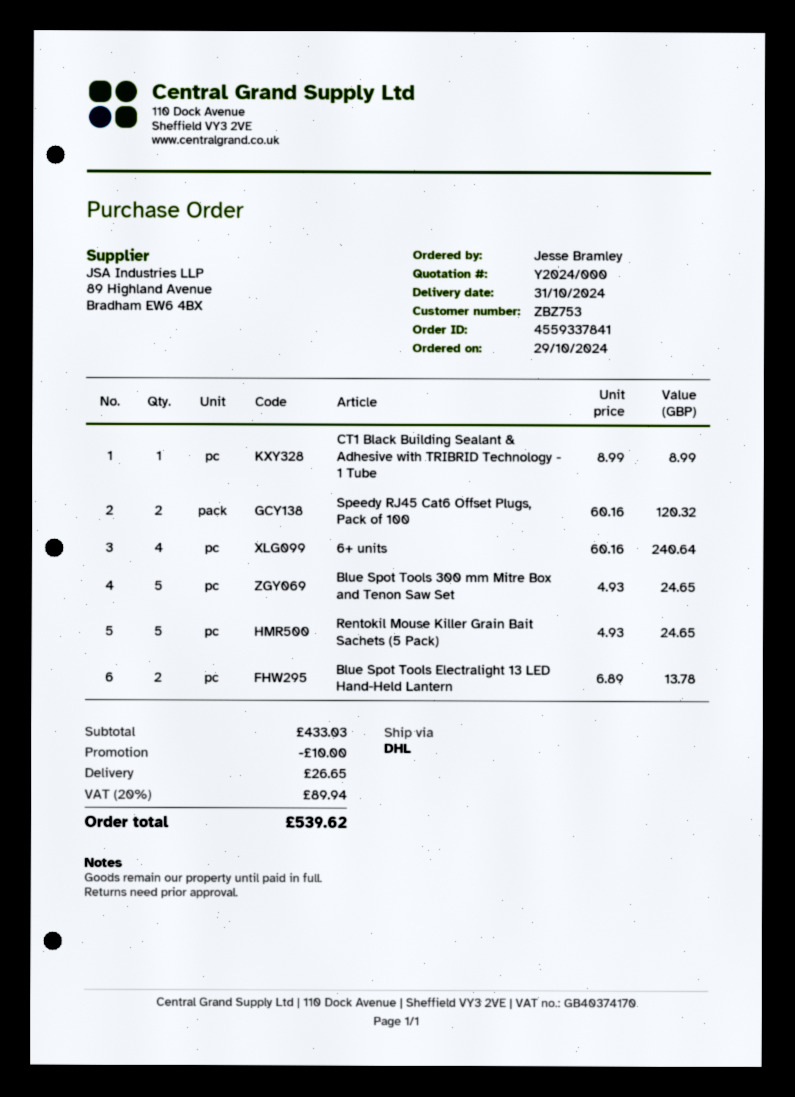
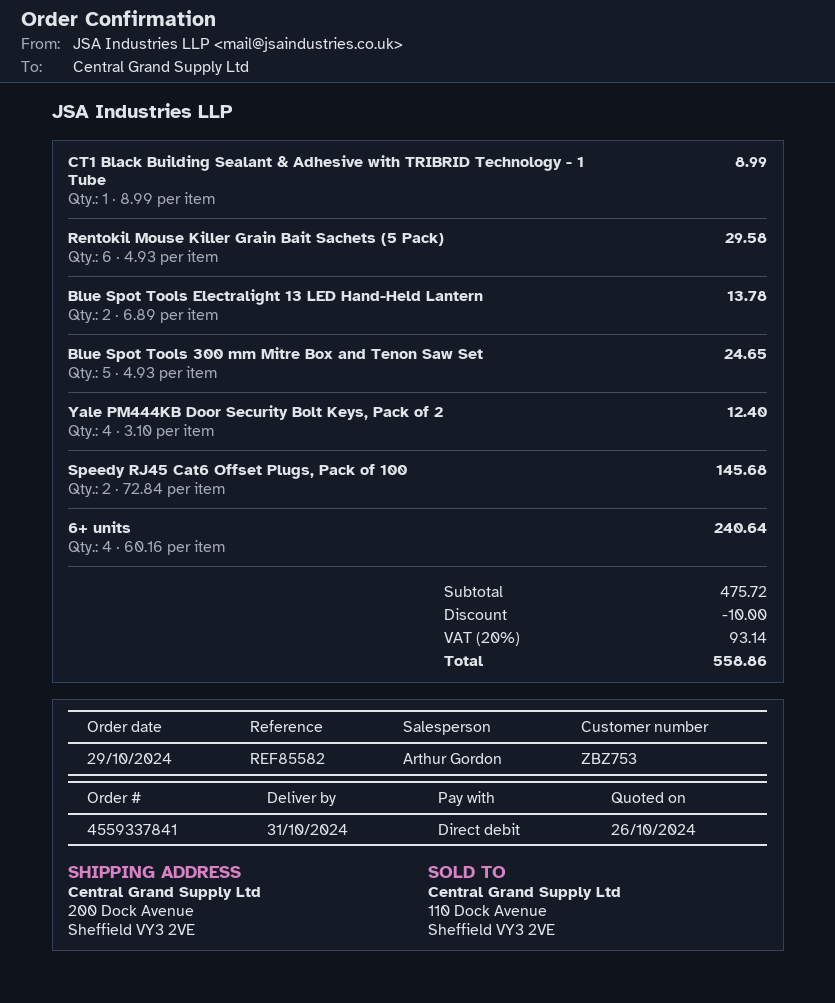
Speedy RJ45 Cat6 Offset Plugs, Pack of 100: 2 x 60.16 = 120.32 -> 2 x 72.84 = 145.68
Rentokil Mouse Killer Grain Bait Sachets (5 Pack): 5 x 4.93 = 24.65 -> 6 x 4.93 = 29.58
Yale PM444KB Door Security Bolt Keys, Pack of 2: none -> 4 x 3.10 = 12.40
subtotal: 433.03 -> 475.72
shipping: 26.65 -> none
tax: 20% = 89.94 -> 20% = 93.14
total: 539.62 -> 558.86

